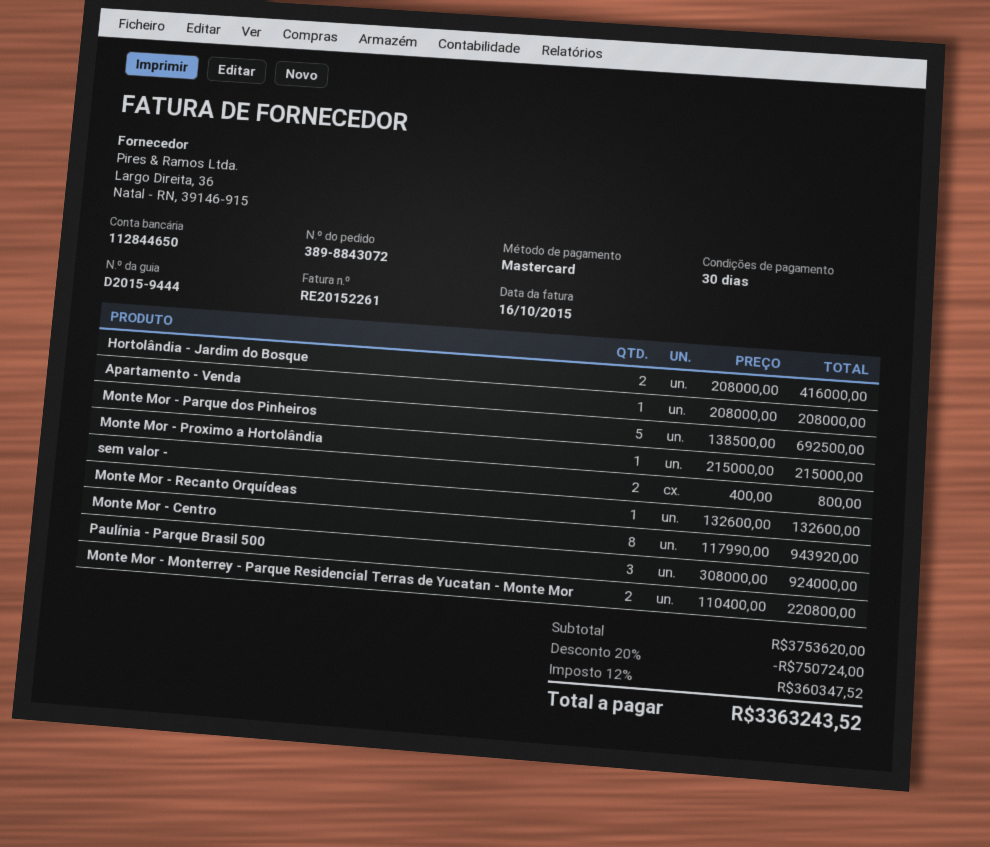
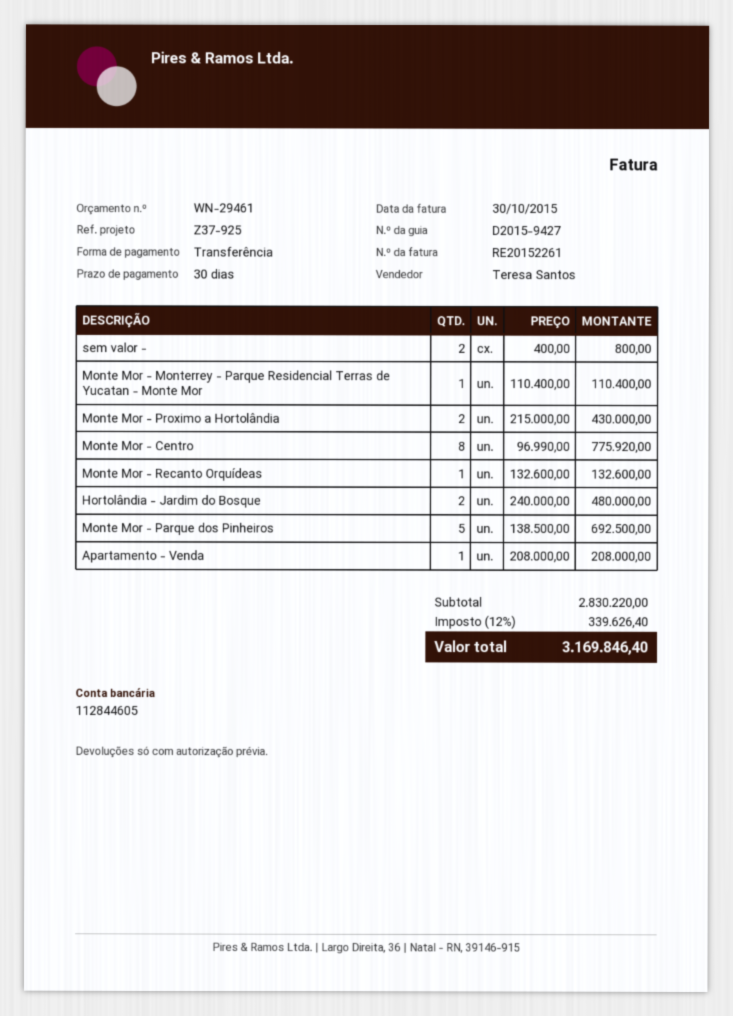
delivery note number: D2015-9444 -> D2015-9427
invoice date: 2015-10-16 -> 2015-10-30
payment method: Mastercard -> bank transfer
bank account: 112844650 -> 112844605
Hortolândia - Jardim do Bosque: 2 x 208000.00 = 416000.00 -> 2 x 240000.00 = 480000.00
Monte Mor - Proximo a Hortolândia: 1 x 215000.00 = 215000.00 -> 2 x 215000.00 = 430000.00
Monte Mor - Centro: 8 x 117990.00 = 943920.00 -> 8 x 96990.00 = 775920.00
Paulínia - Parque Brasil 500: 3 x 308000.00 = 924000.00 -> none
Monte Mor - Monterrey - Parque Residencial Terras de Yucatan - Monte Mor: 2 x 110400.00 = 220800.00 -> 1 x 110400.00 = 110400.00
subtotal: 3753620.00 -> 2830220.00
discount: 20% = 750724.00 -> none
tax: 12% = 360347.52 -> 12% = 339626.40
total: 3363243.52 -> 3169846.40

